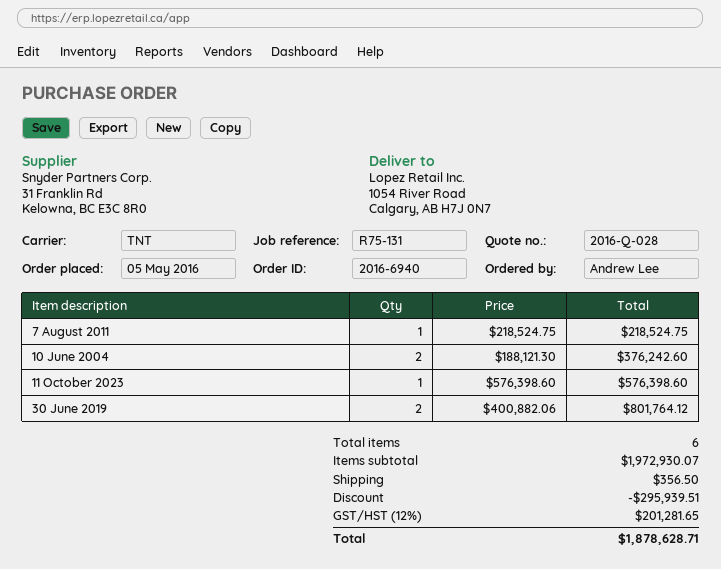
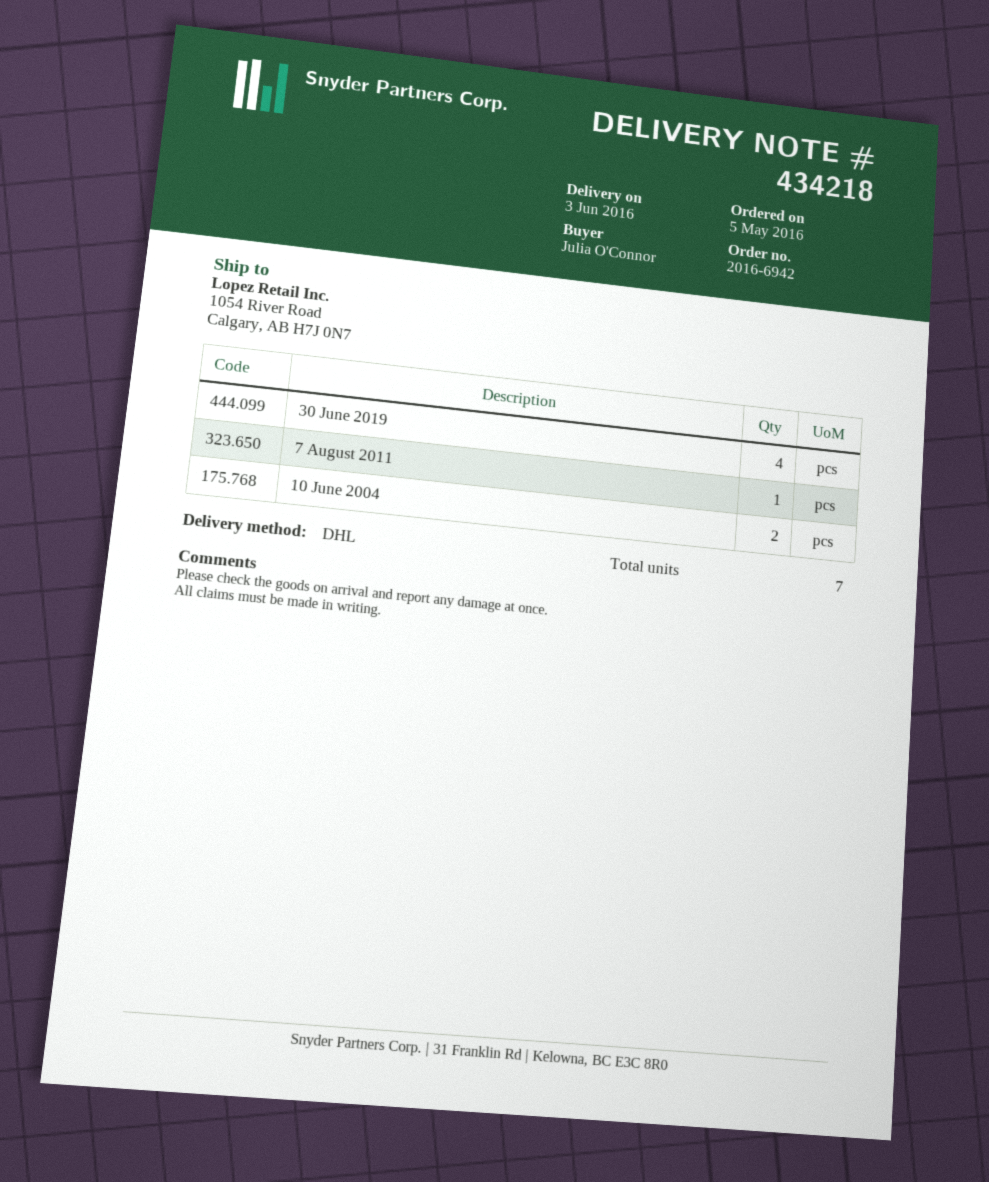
order number: 2016-6940 -> 2016-6942
ordered by: Andrew Lee -> Julia O'Connor
shipping method: TNT -> DHL
11 October 2023: 1 -> none
30 June 2019: 2 -> 4
total quantity: 6 -> 7

